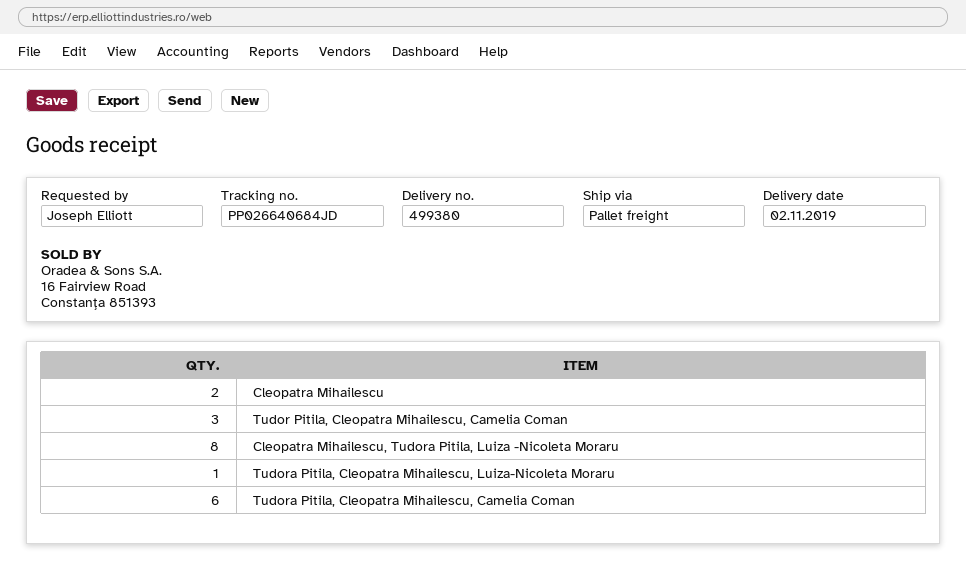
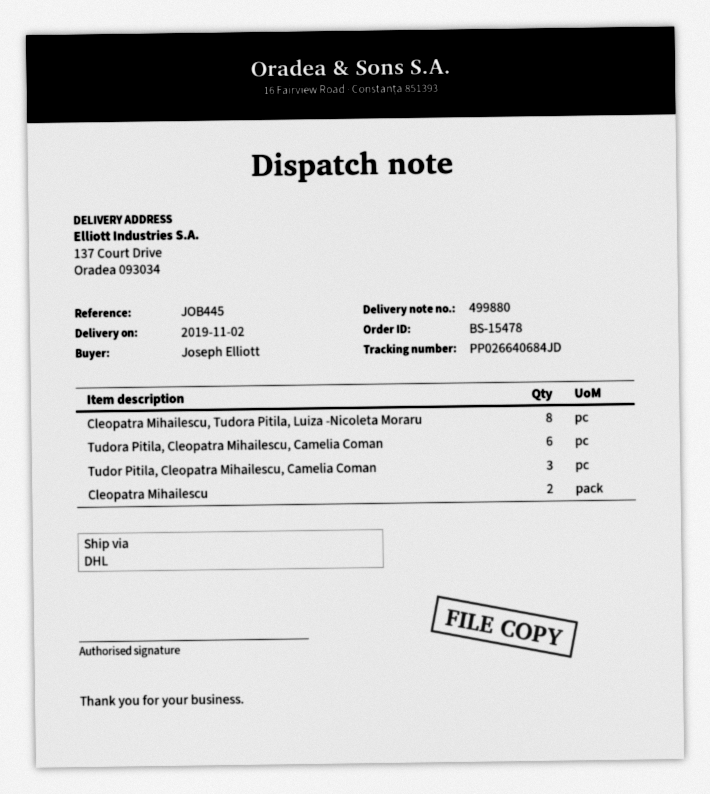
delivery note number: 499380 -> 499880
shipping method: pallet freight -> DHL
Tudora Pitila, Cleopatra Mihailescu, Luiza-Nicoleta Moraru: 1 -> none

